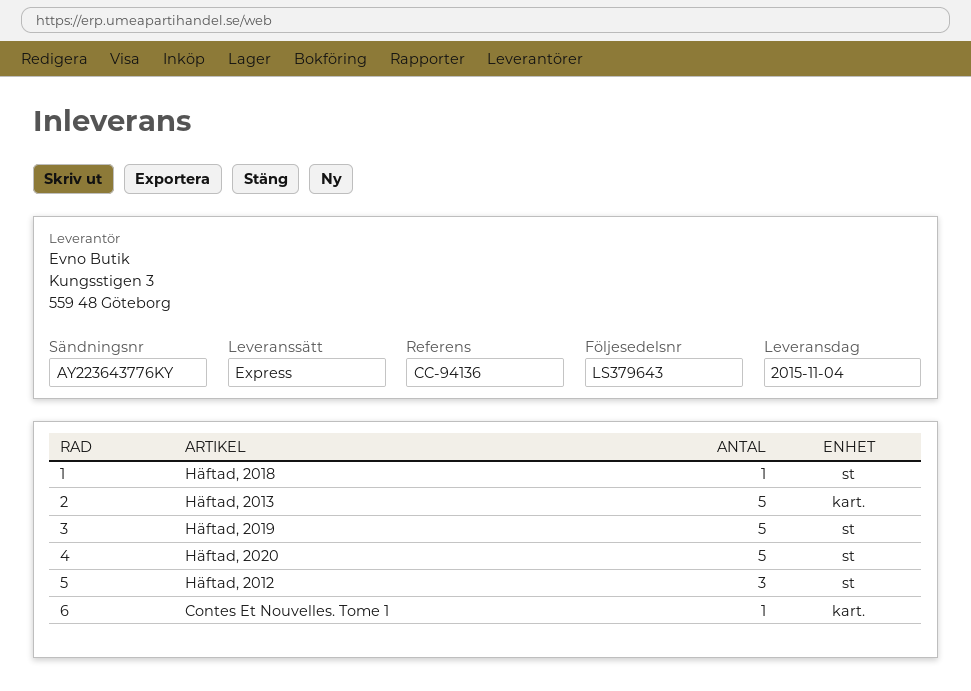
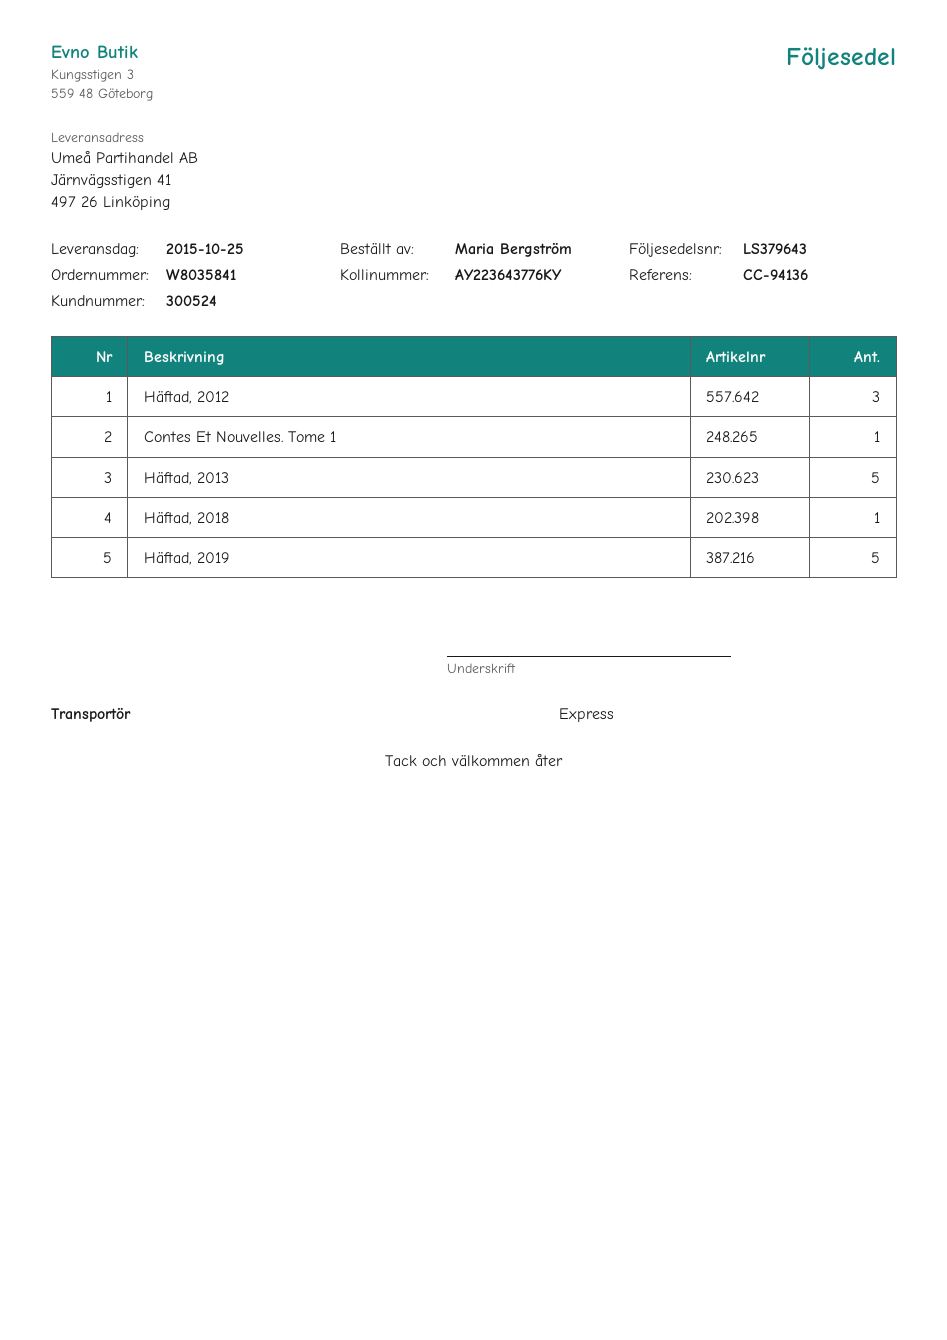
delivery date: 2015-11-04 -> 2015-10-25
Häftad, 2020: 5 -> none

